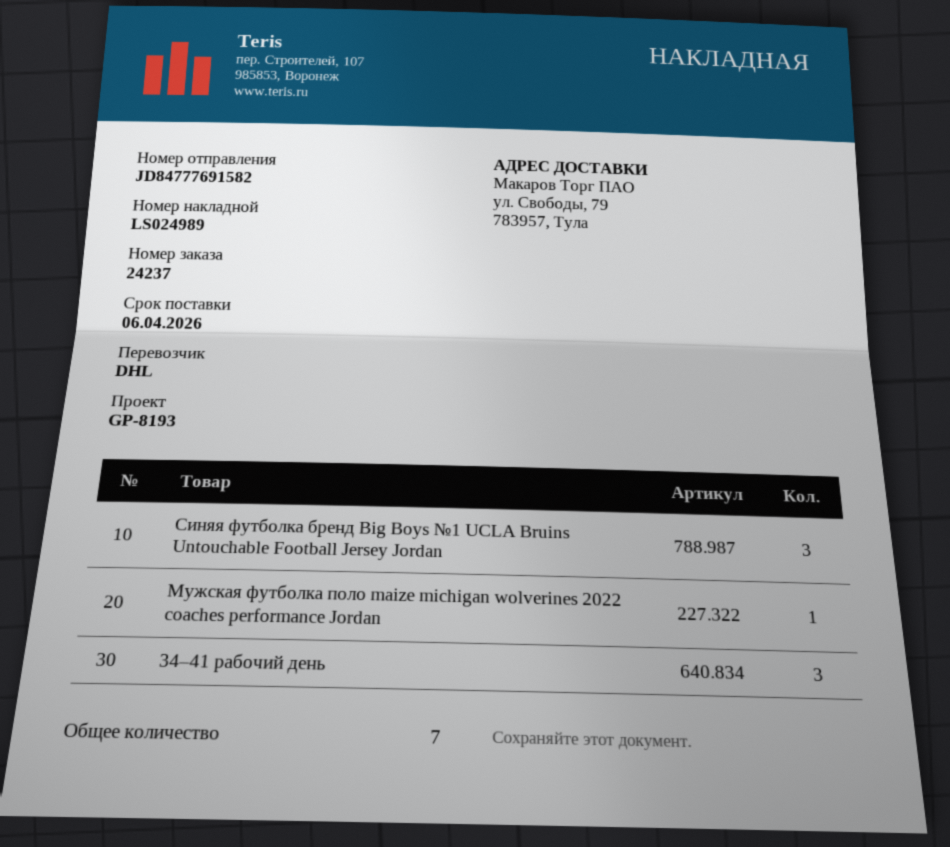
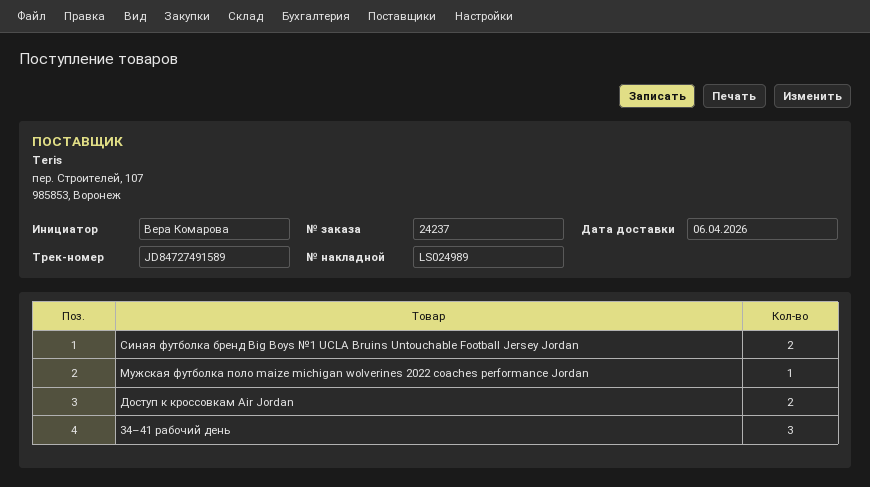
tracking number: JD84777691582 -> JD84727491589
Синяя футболка бренд Big Boys №1 UCLA Bruins Untouchable Football Jersey Jordan: 3 -> 2
Доступ к кроссовкам Air Jordan: none -> 2

